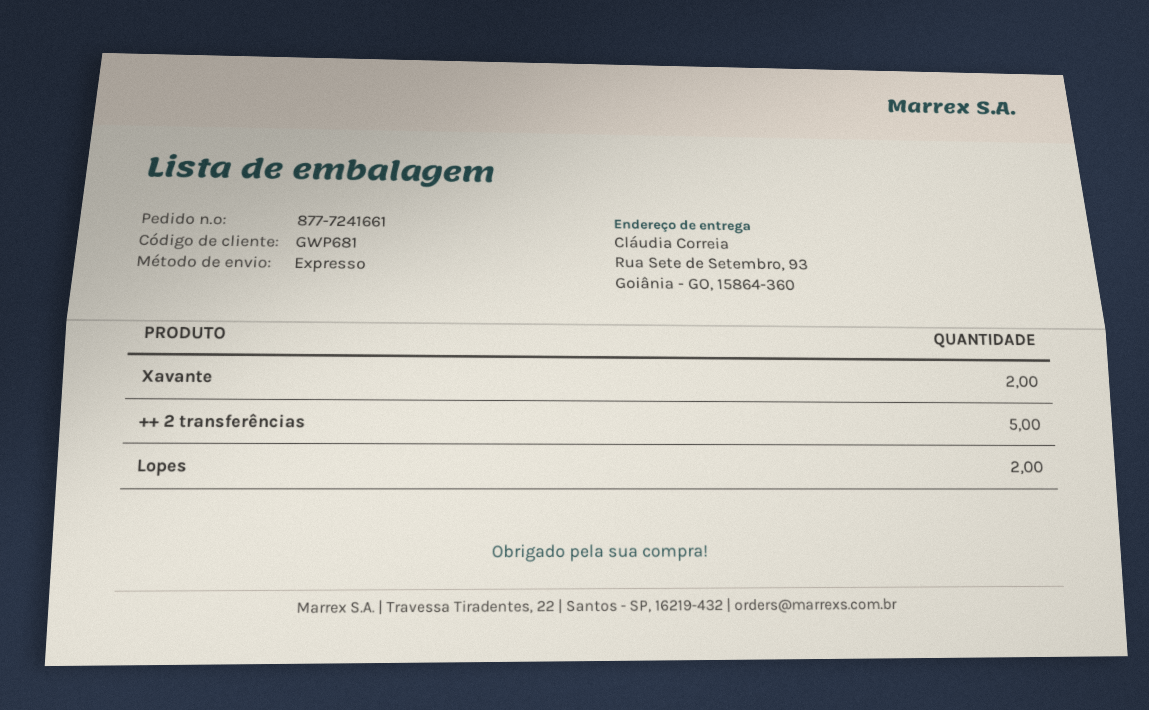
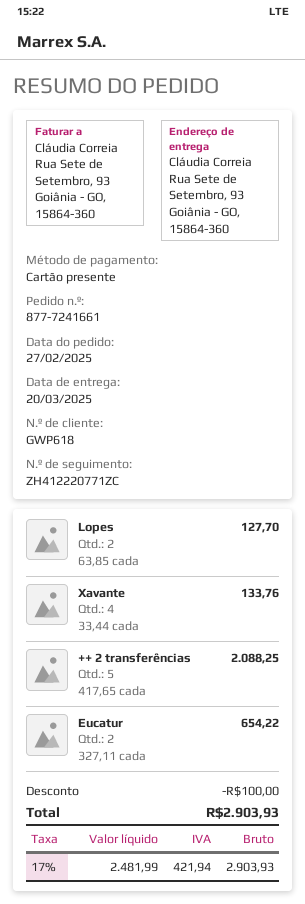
customer number: GWP681 -> GWP618
Xavante: 2 -> 4
Eucatur: none -> 2

